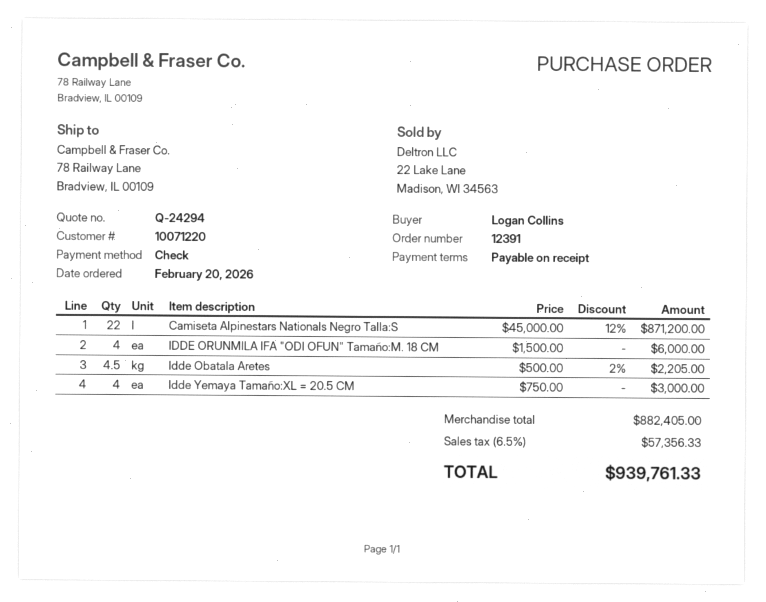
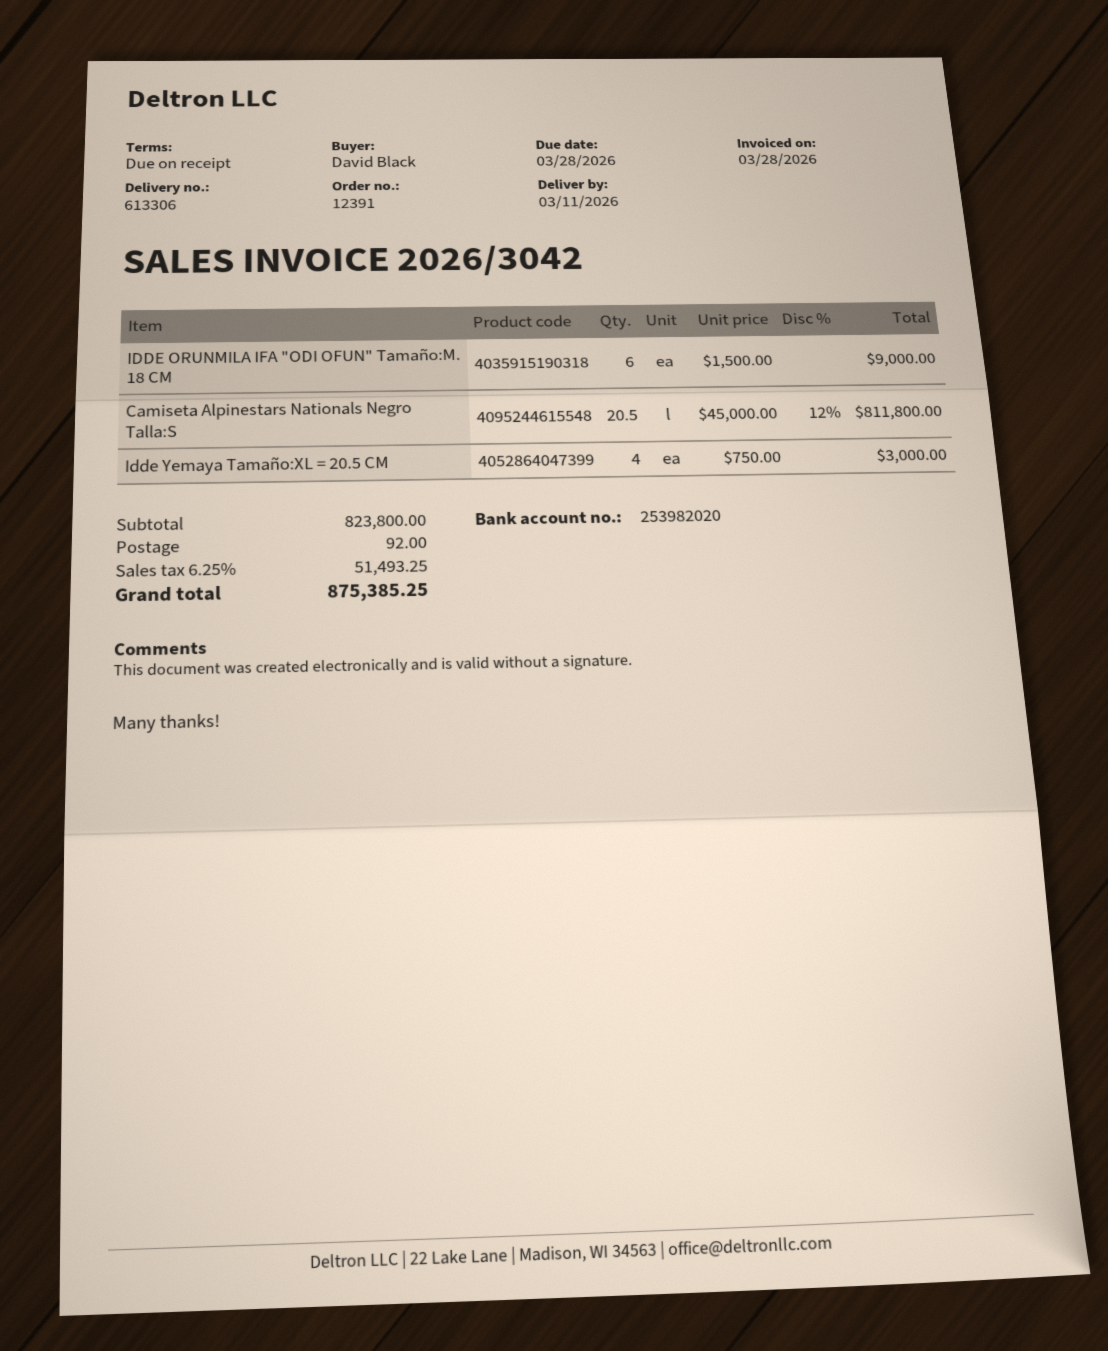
ordered by: Logan Collins -> David Black
Camiseta Alpinestars Nationals Negro Talla:S: 22 x 45000.00 - 12% = 871200.00 -> 20.5 x 45000.00 - 12% = 811800.00
IDDE ORUNMILA IFA "ODI OFUN" Tamaño:M. 18 CM: 4 x 1500.00 = 6000.00 -> 6 x 1500.00 = 9000.00
Idde Obatala Aretes: 4.5 x 500.00 - 2% = 2205.00 -> none
subtotal: 882405.00 -> 823800.00
shipping: none -> 92.00
tax: 6.5% = 57356.33 -> 6.25% = 51493.25
total: 939761.33 -> 875385.25

